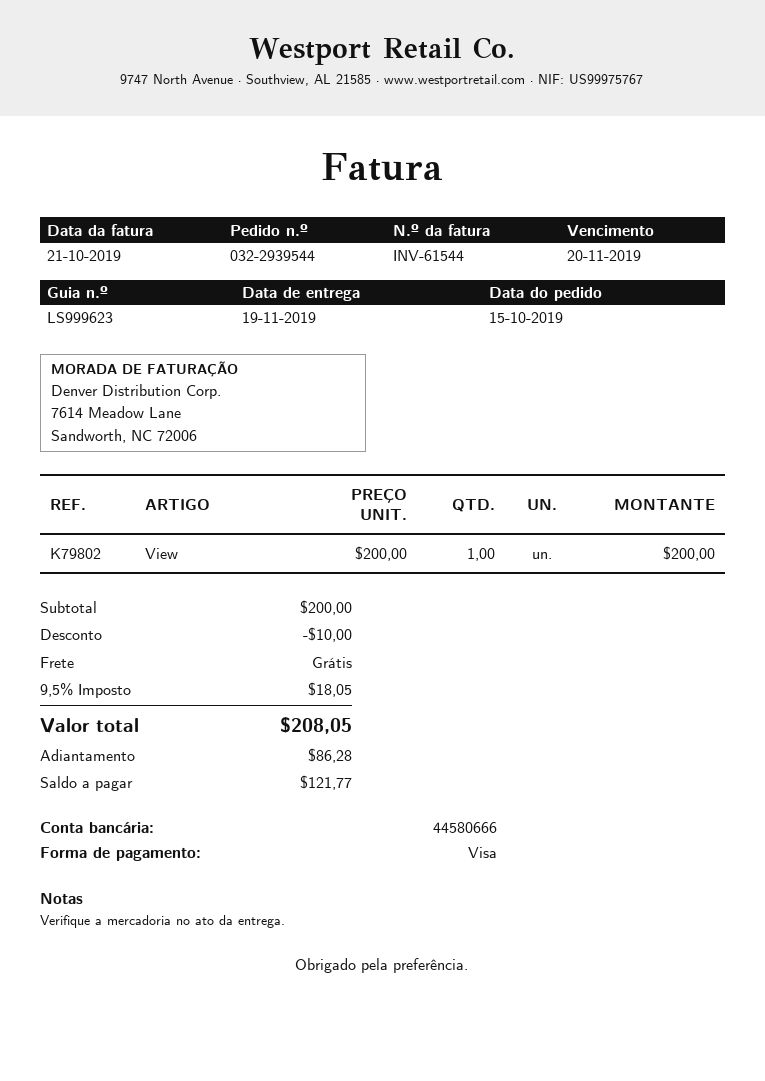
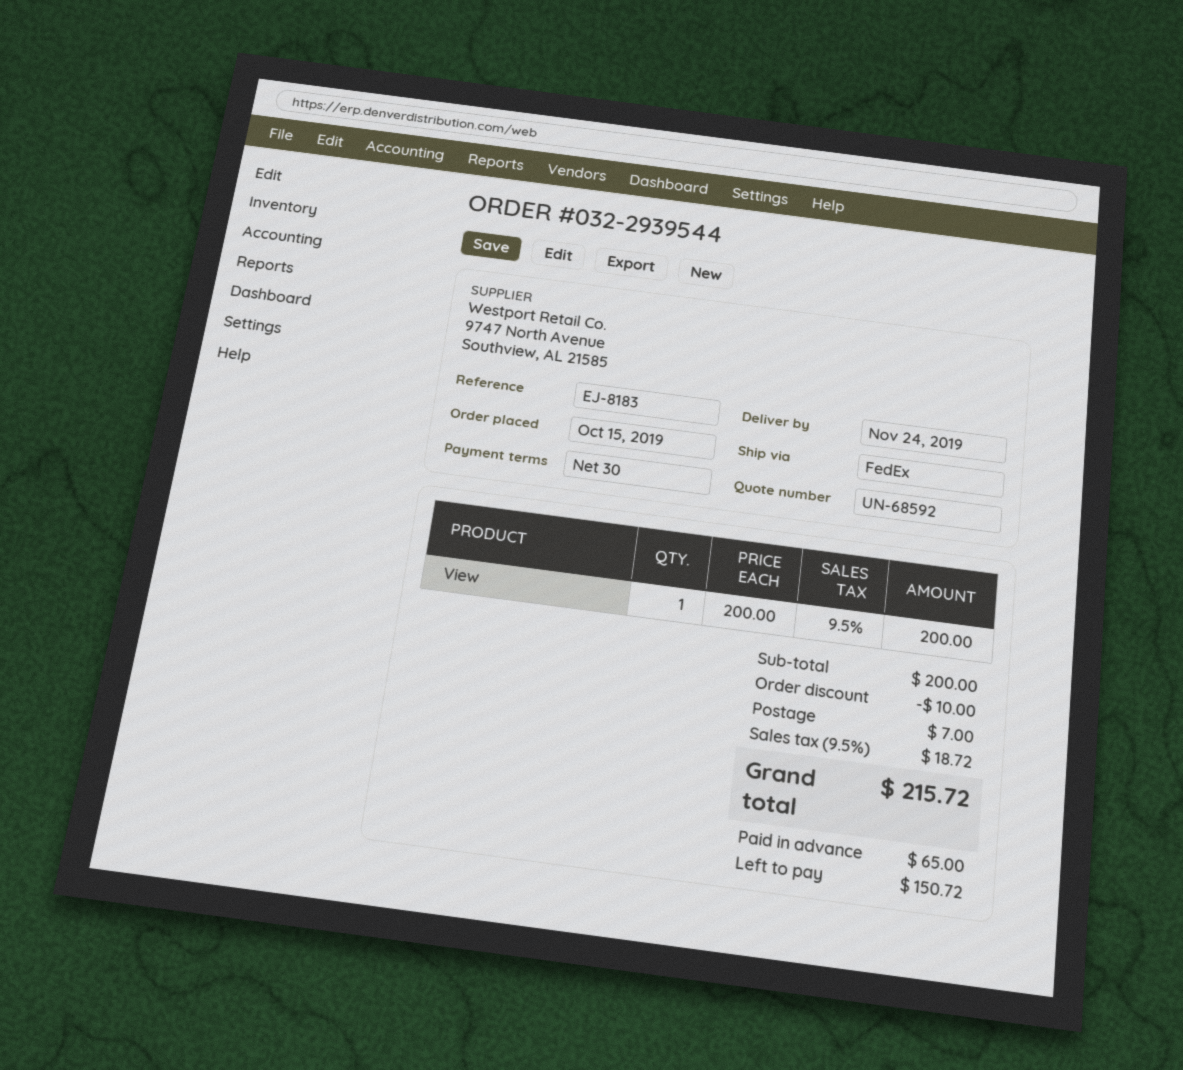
delivery date: 2019-11-19 -> 2019-11-24
shipping: 0.00 -> 7.00
tax: 9.5% = 18.05 -> 9.5% = 18.72
total: 208.05 -> 215.72
deposit: 86.28 -> 65.00
balance: 121.77 -> 150.72

